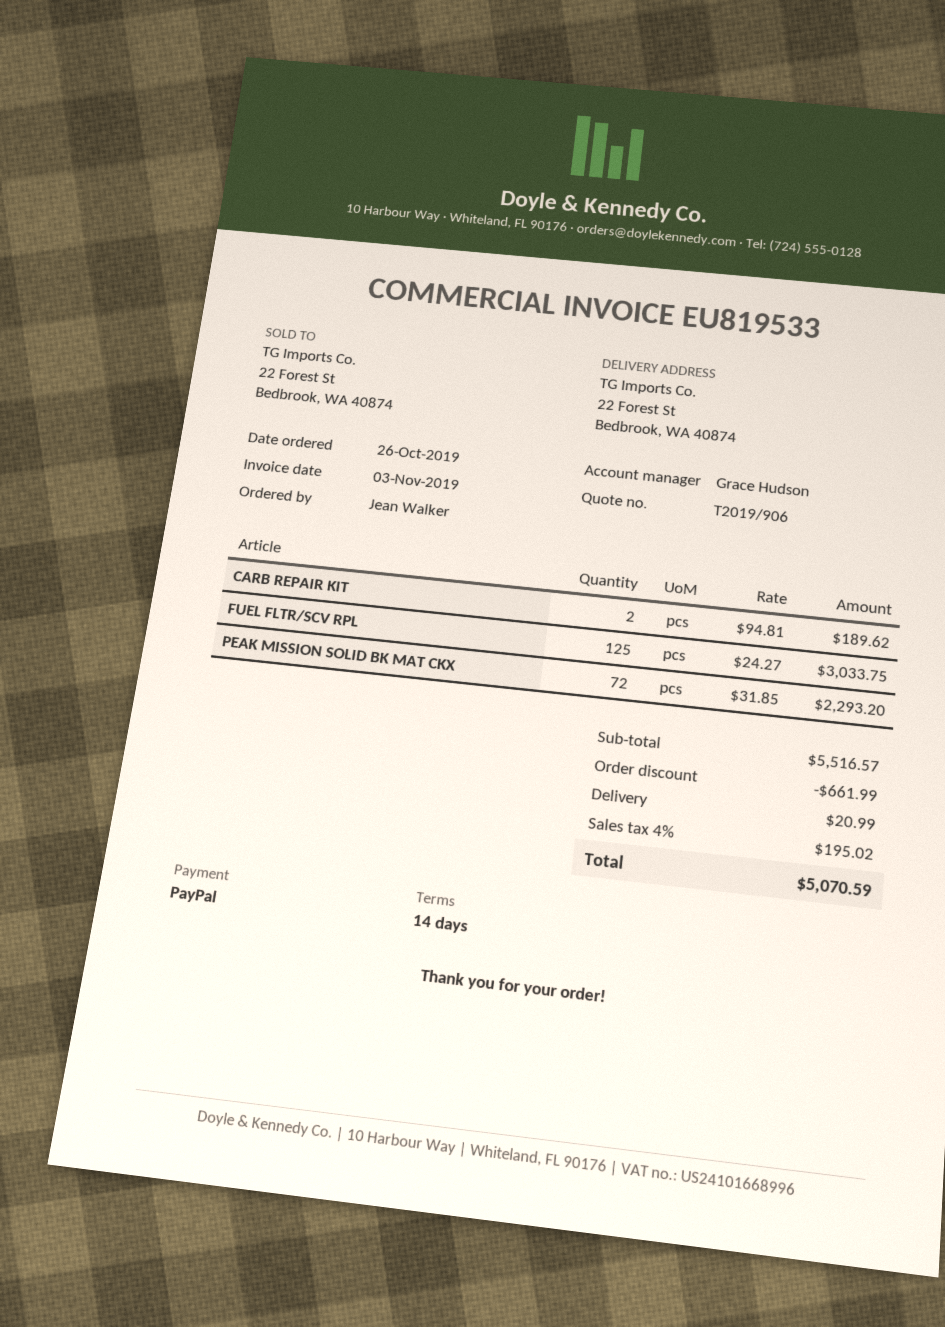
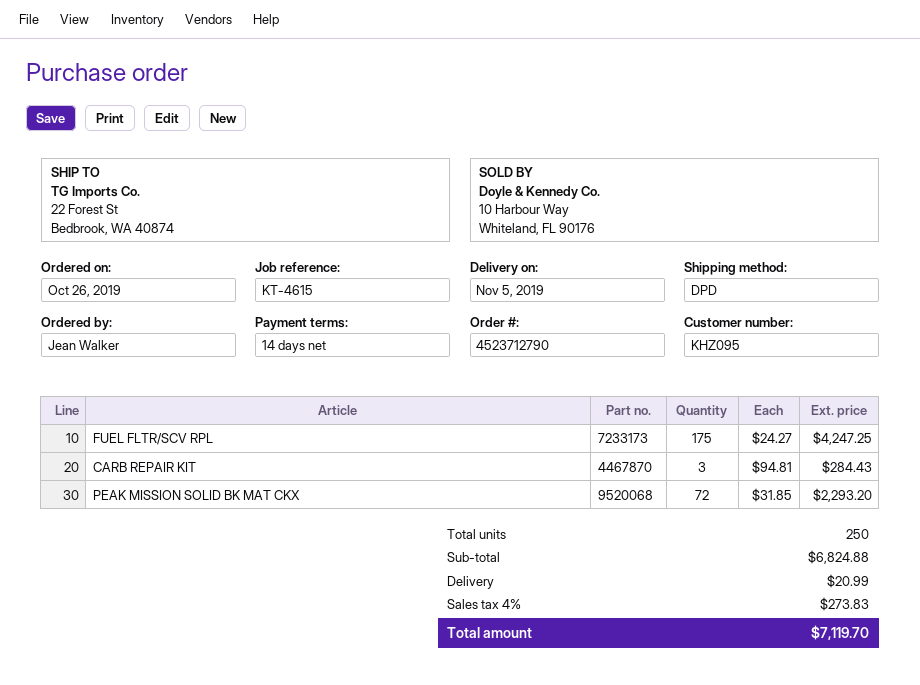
CARB REPAIR KIT: 2 x 94.81 = 189.62 -> 3 x 94.81 = 284.43
FUEL FLTR/SCV RPL: 125 x 24.27 = 3033.75 -> 175 x 24.27 = 4247.25
subtotal: 5516.57 -> 6824.88
discount: 661.99 -> none
tax: 4% = 195.02 -> 4% = 273.83
total: 5070.59 -> 7119.70

